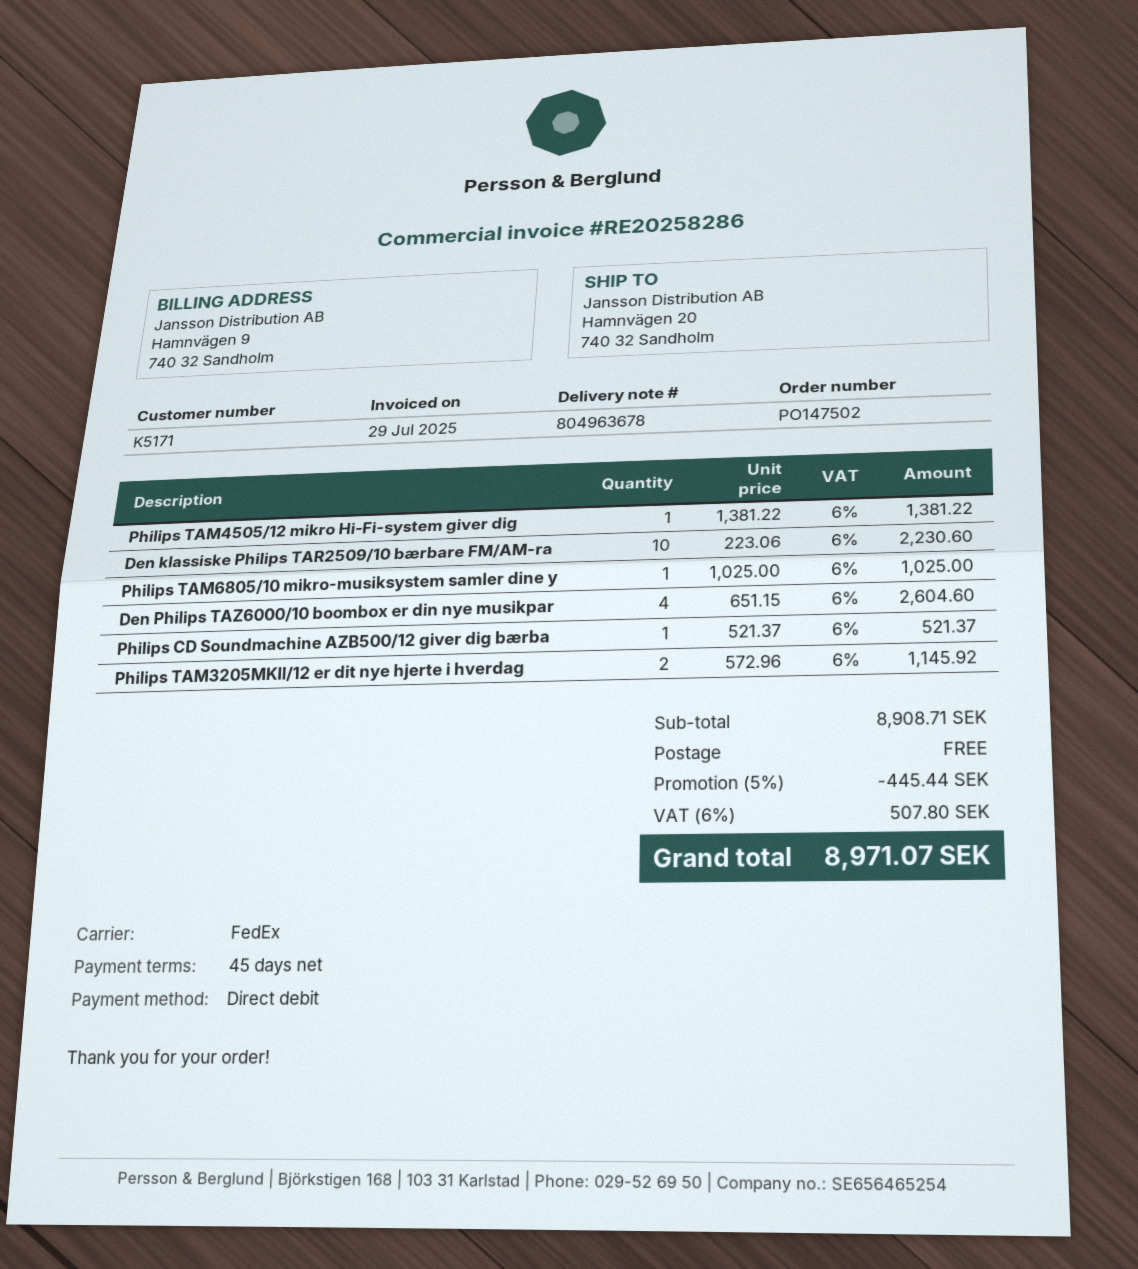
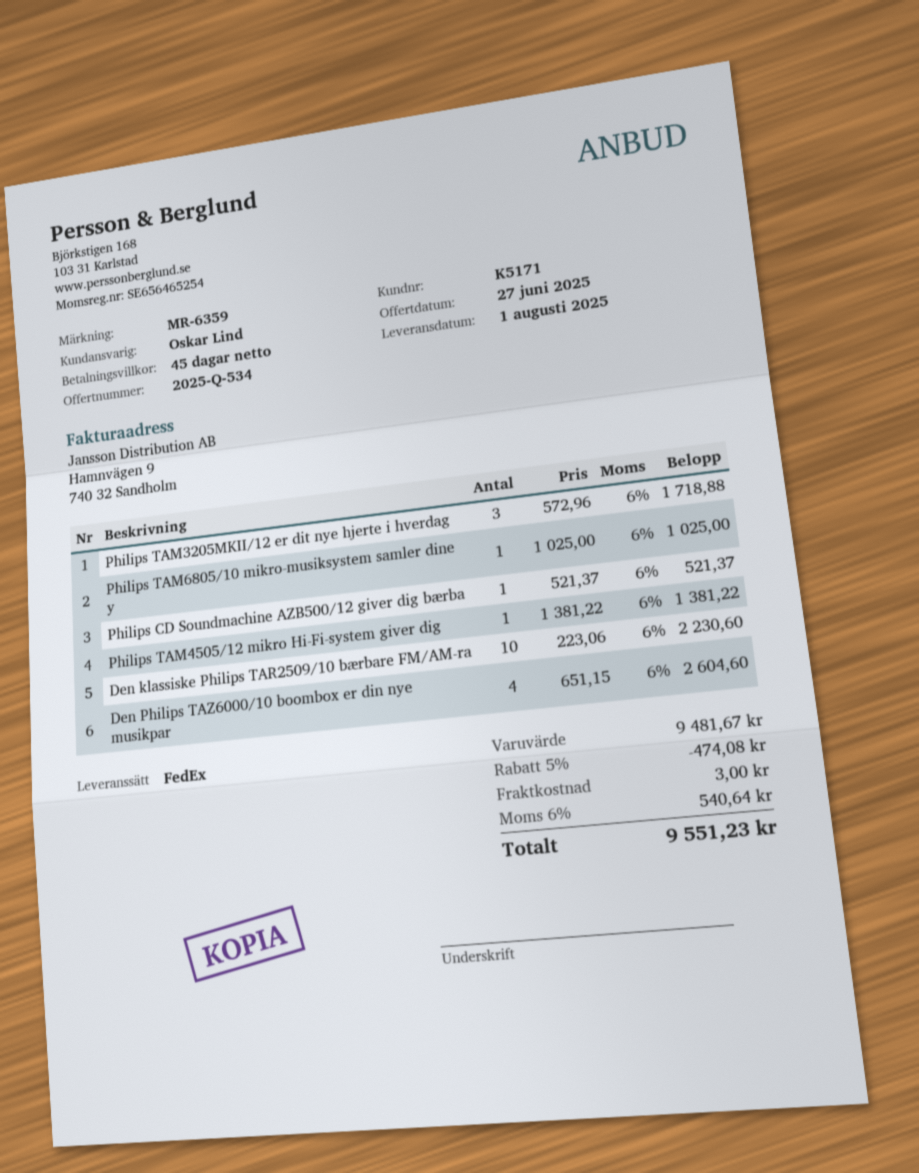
Philips TAM3205MKII/12 er dit nye hjerte i hverdag: 2 x 572.96 = 1145.92 -> 3 x 572.96 = 1718.88
subtotal: 8908.71 -> 9481.67
discount: 5% = 445.44 -> 5% = 474.08
shipping: 0.00 -> 3.00
tax: 6% = 507.80 -> 6% = 540.64
total: 8971.07 -> 9551.23

